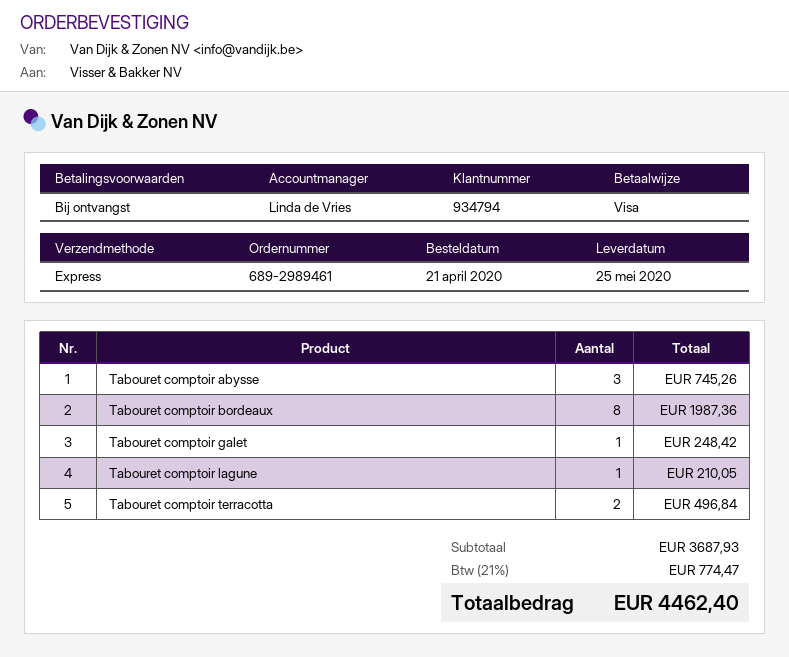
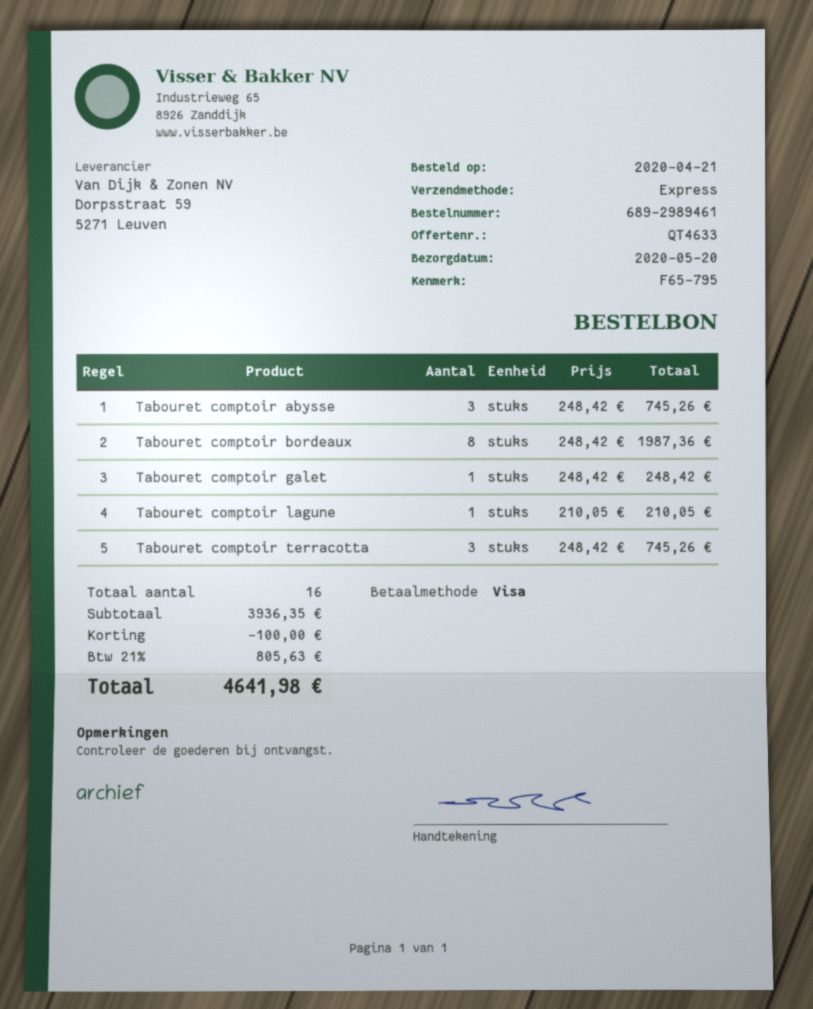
delivery date: 2020-05-25 -> 2020-05-20
Tabouret comptoir terracotta: 2 for 496.84 -> 3 for 745.26
subtotal: 3687.93 -> 3936.35
discount: none -> 100.00
tax: 21% = 774.47 -> 21% = 805.63
total: 4462.40 -> 4641.98

